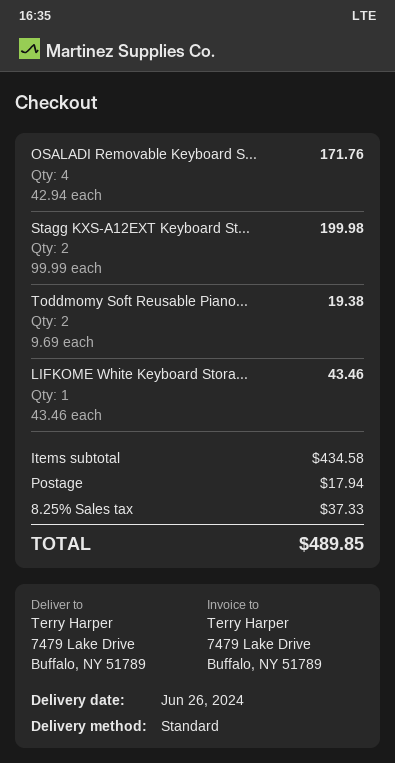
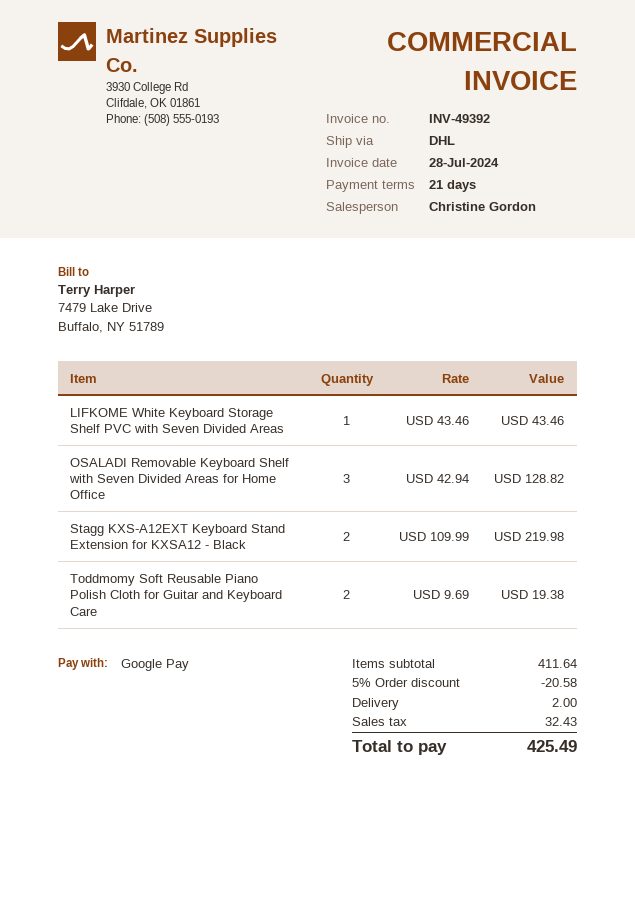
shipping method: standard -> DHL
OSALADI Removable Keyboard S...: 4 x 42.94 = 171.76 -> 3 x 42.94 = 128.82
Stagg KXS-A12EXT Keyboard St...: 2 x 99.99 = 199.98 -> 2 x 109.99 = 219.98
subtotal: 434.58 -> 411.64
discount: none -> 5% = 20.58
shipping: 17.94 -> 2.00
tax: 37.33 -> 32.43
total: 489.85 -> 425.49

